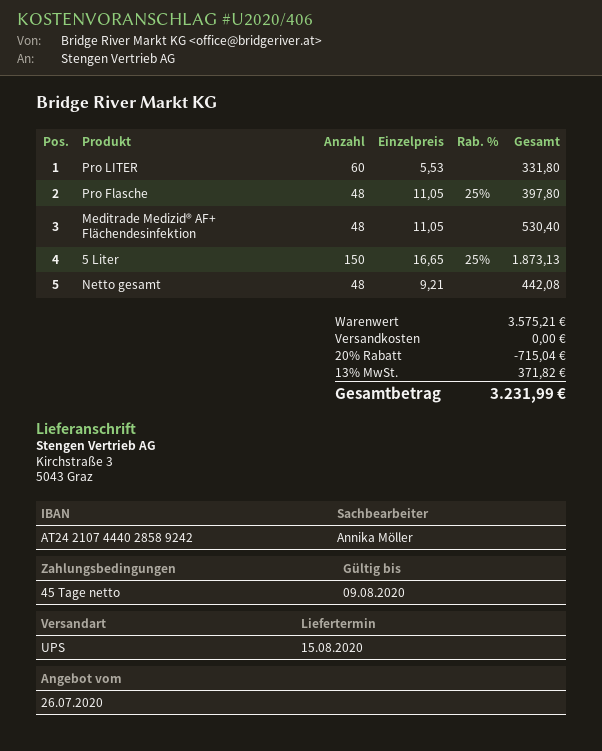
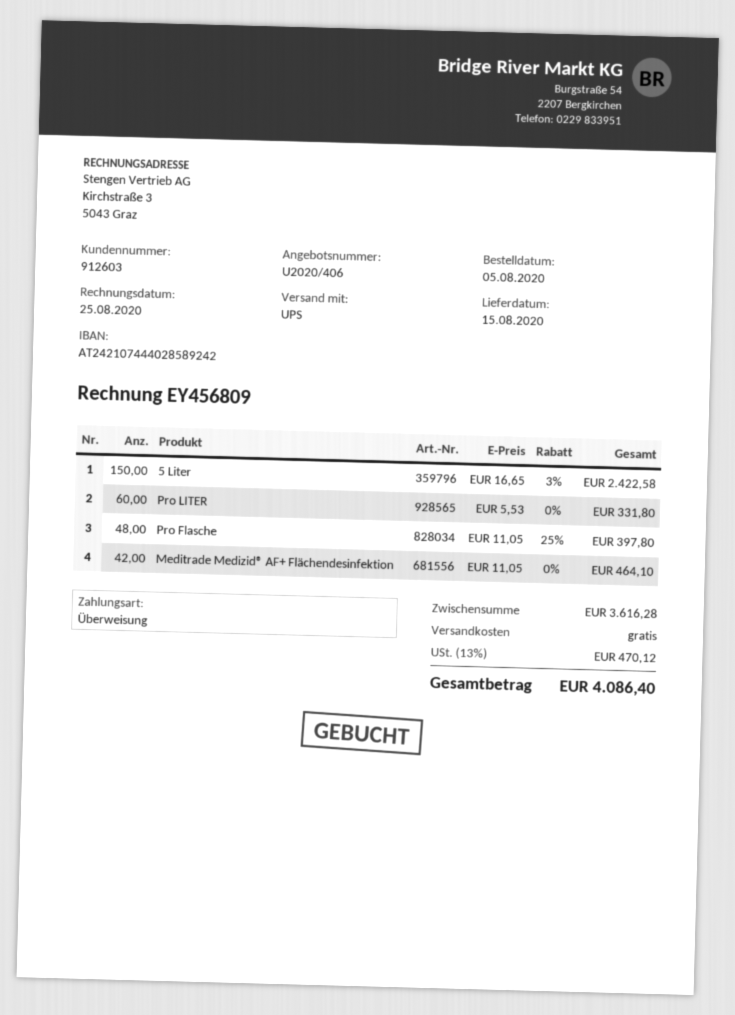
Meditrade Medizid® AF+ Flächendesinfektion: 48 x 11.05 = 530.40 -> 42 x 11.05 = 464.10
5 Liter: 150 x 16.65 - 25% = 1873.13 -> 150 x 16.65 - 3% = 2422.58
Netto gesamt: 48 x 9.21 = 442.08 -> none
subtotal: 3575.21 -> 3616.28
discount: 20% = 715.04 -> none
tax: 13% = 371.82 -> 13% = 470.12
total: 3231.99 -> 4086.40

